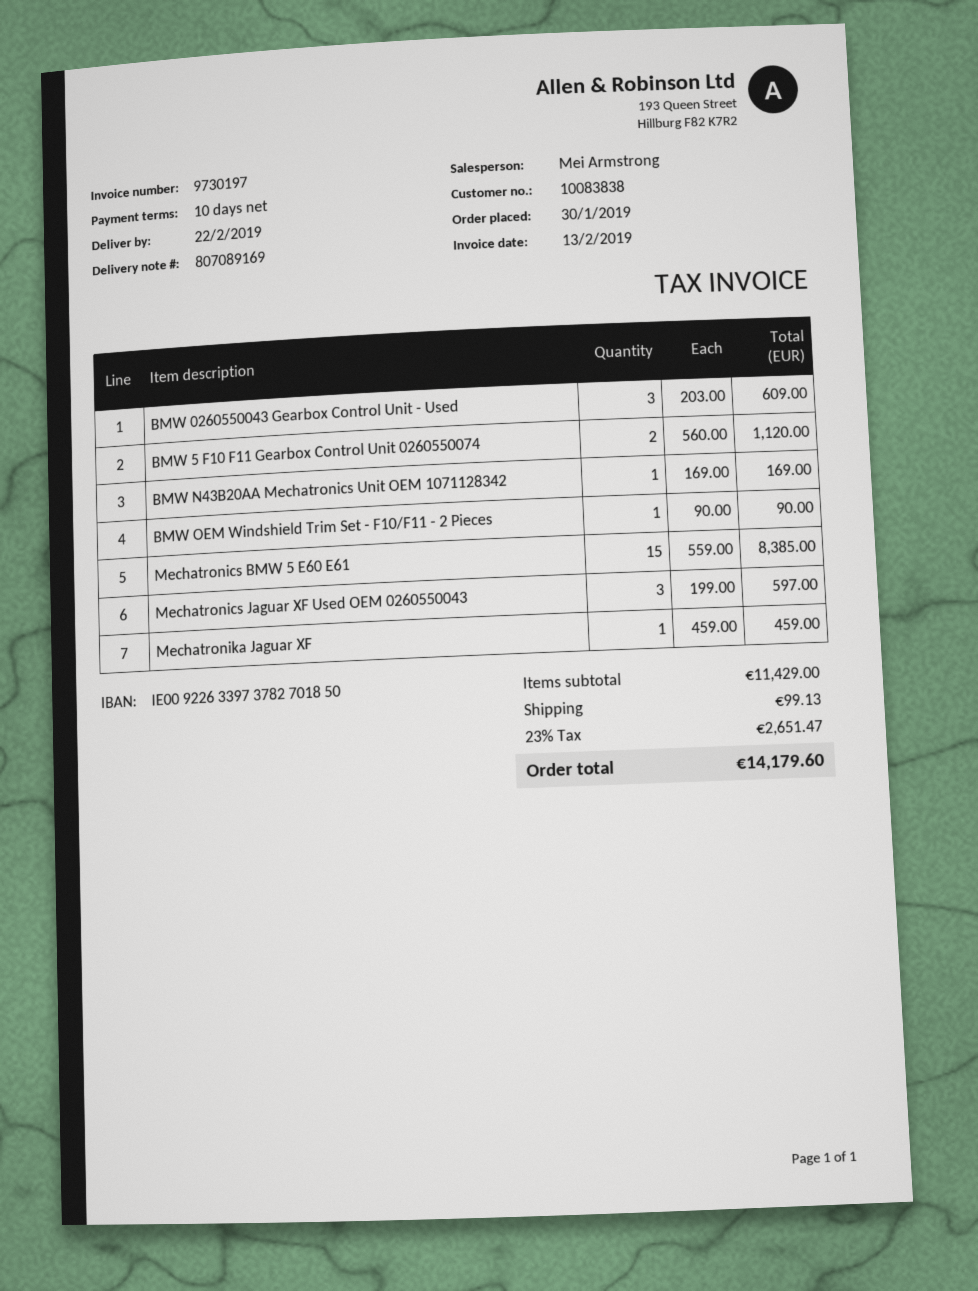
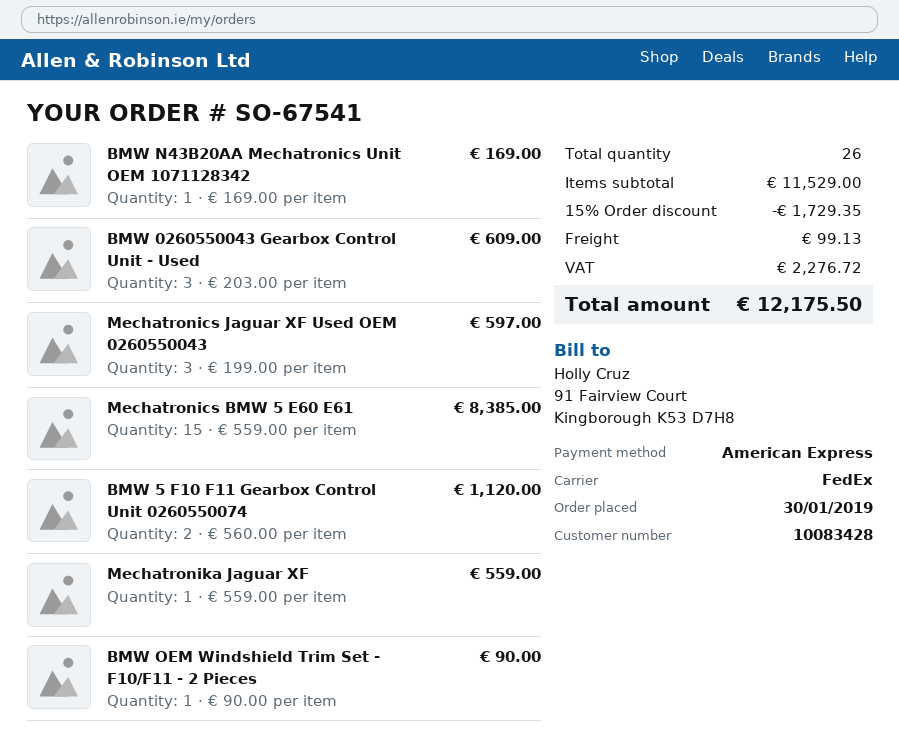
customer number: 10083838 -> 10083428
Mechatronika Jaguar XF: 1 x 459.00 = 459.00 -> 1 x 559.00 = 559.00
subtotal: 11429.00 -> 11529.00
discount: none -> 15% = 1729.35
tax: 2651.47 -> 2276.72
total: 14179.60 -> 12175.50

